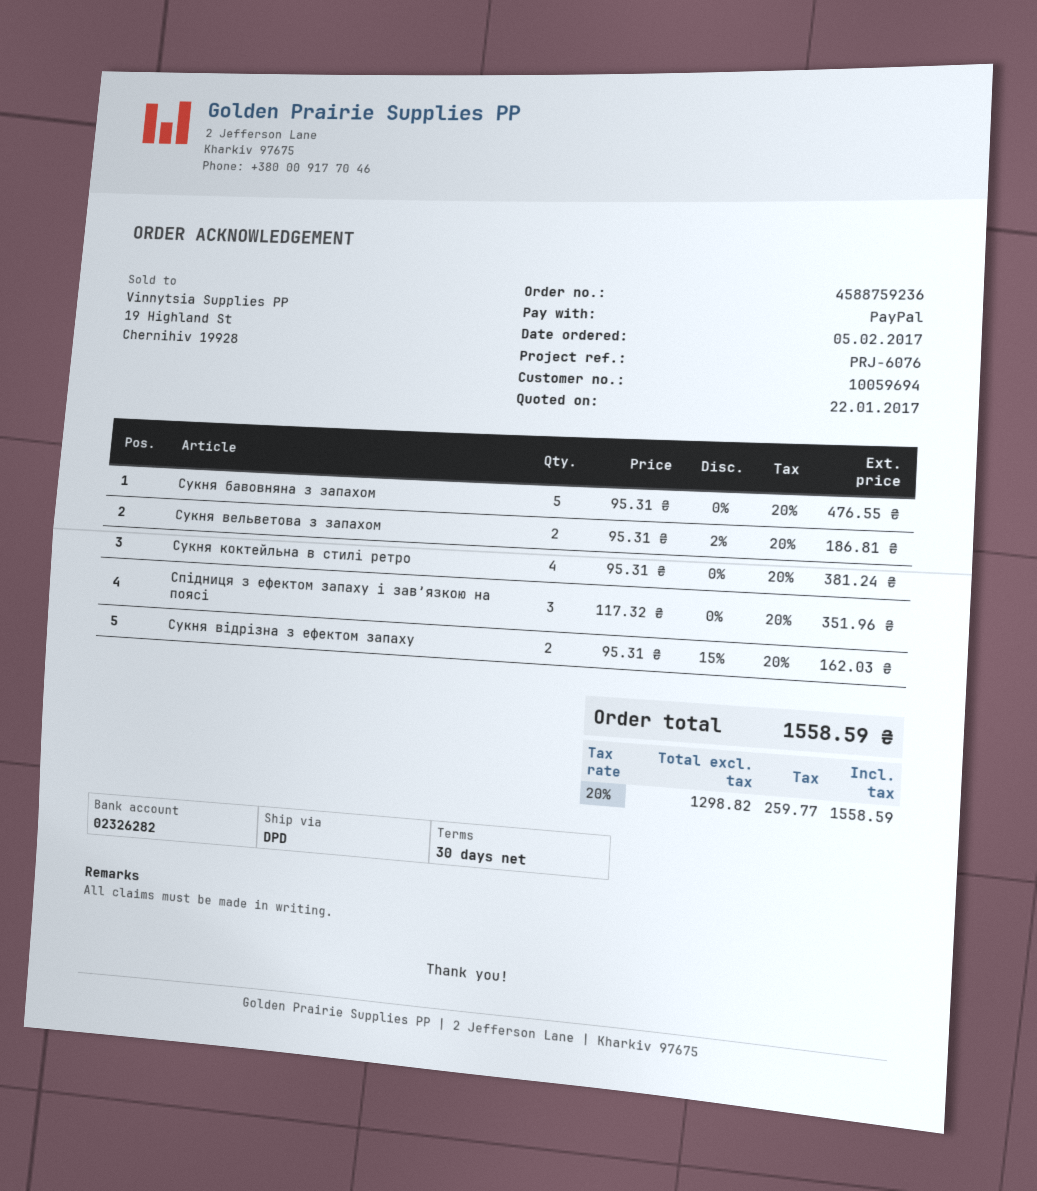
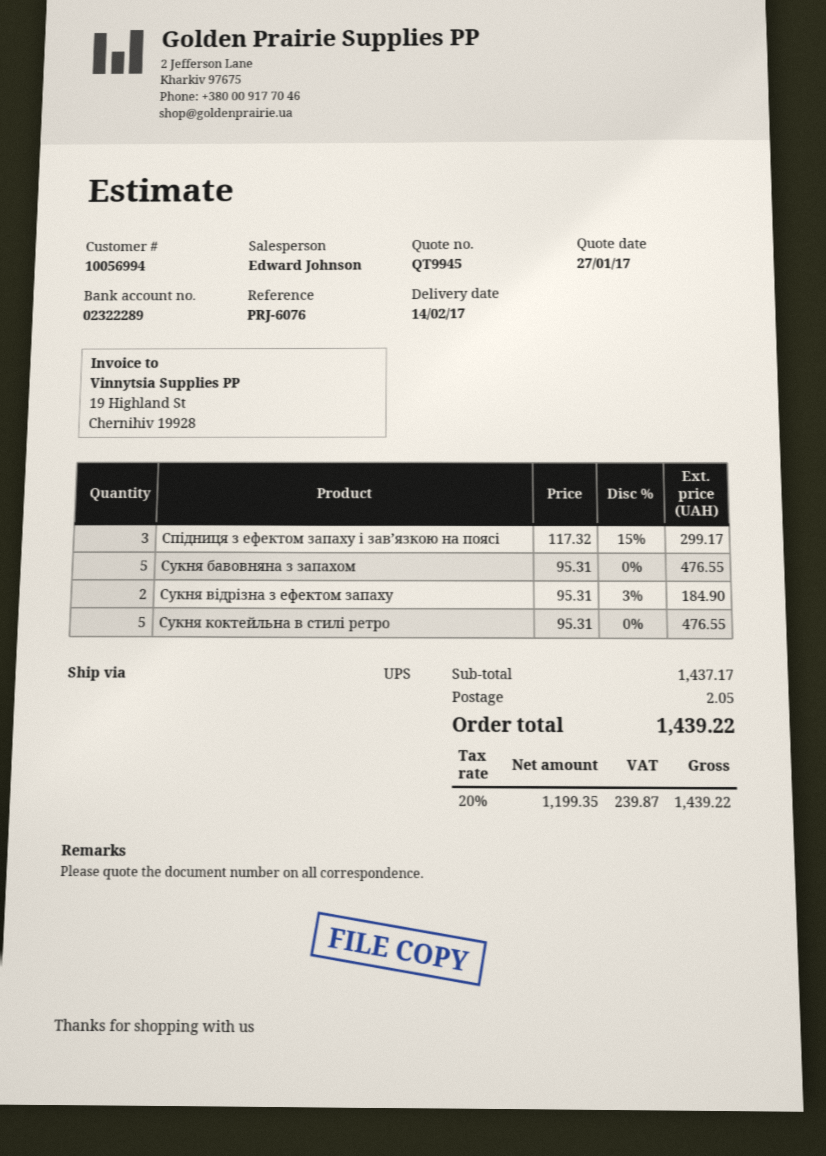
quote date: 2017-01-22 -> 2017-01-27
customer number: 10059694 -> 10056994
bank account: 02326282 -> 02322289
shipping method: DPD -> UPS
Сукня вельветова з запахом: 2 x 95.31 - 2% = 186.81 -> none
Сукня коктейльна в стилі ретро: 4 x 95.31 = 381.24 -> 5 x 95.31 = 476.55
Спідниця з ефектом запаху і зав’язкою на поясі: 3 x 117.32 = 351.96 -> 3 x 117.32 - 15% = 299.17
Сукня відрізна з ефектом запаху: 2 x 95.31 - 15% = 162.03 -> 2 x 95.31 - 3% = 184.90
shipping: none -> 2.05
net: 1298.82 -> 1199.35
tax: 20% = 259.77 -> 20% = 239.87
total: 1558.59 -> 1439.22

